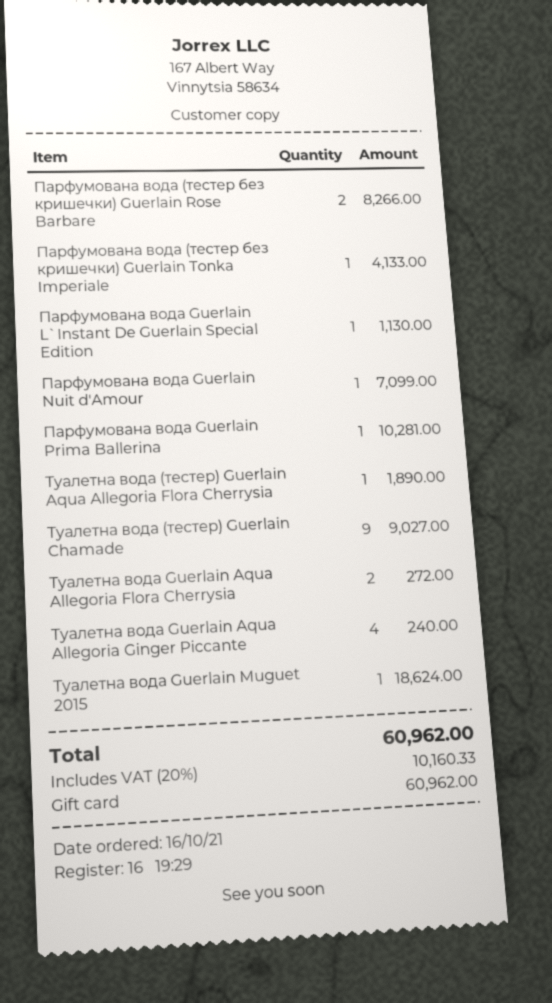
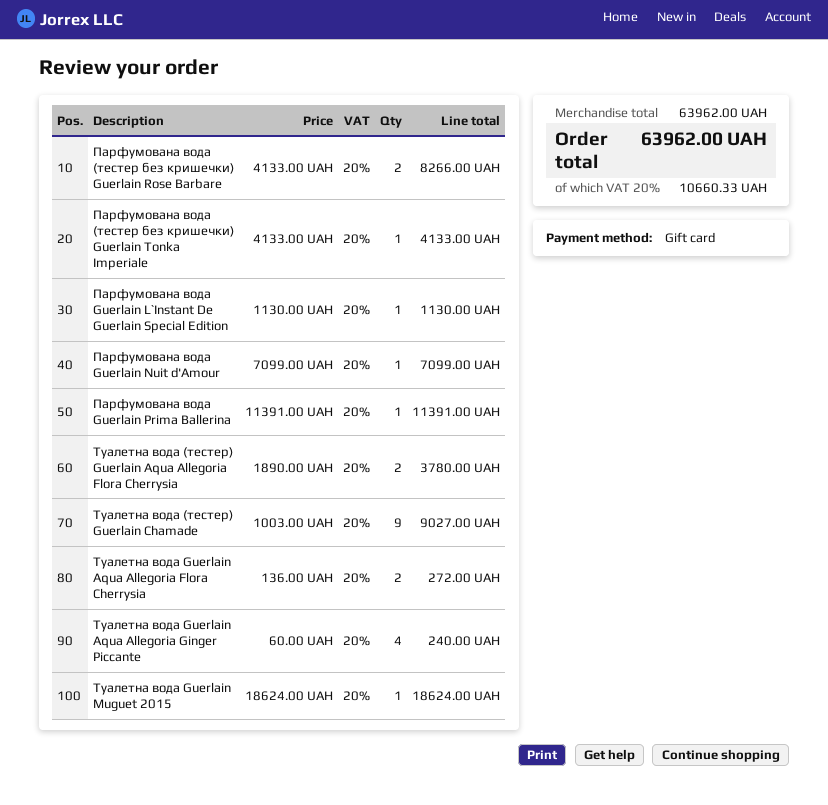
Парфумована вода Guerlain Prima Ballerina: 1 for 10281.00 -> 1 for 11391.00
Туалетна вода (тестер) Guerlain Aqua Allegoria Flora Cherrysia: 1 for 1890.00 -> 2 for 3780.00
tax: 20% = 10160.33 -> 20% = 10660.33
total: 60962.00 -> 63962.00

